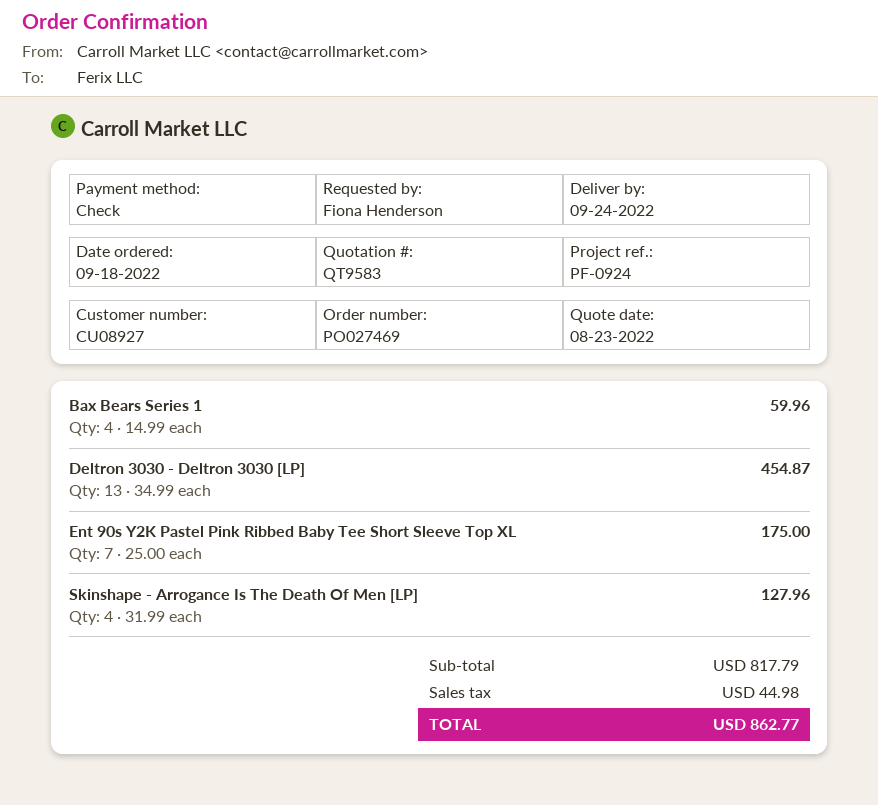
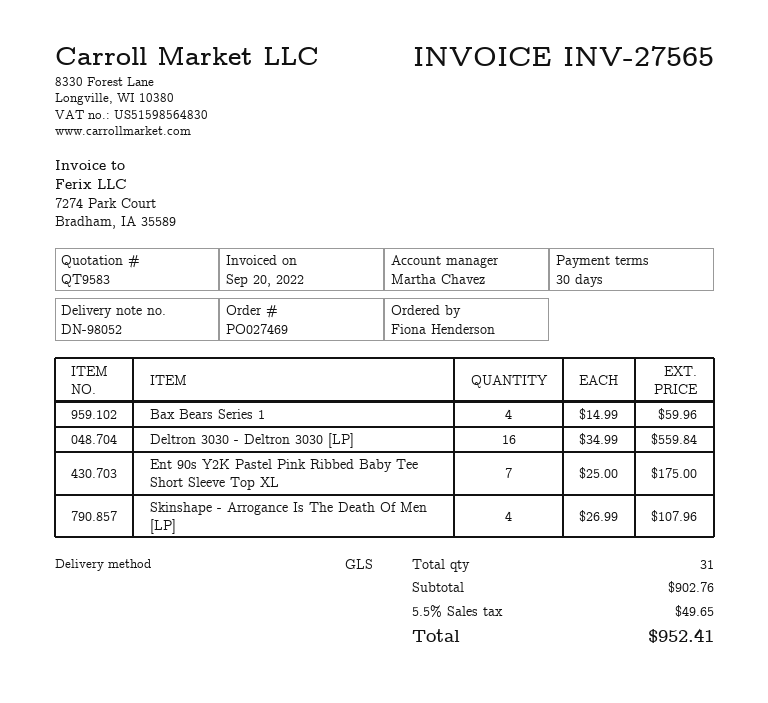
Deltron 3030 - Deltron 3030 [LP]: 13 x 34.99 = 454.87 -> 16 x 34.99 = 559.84
Skinshape - Arrogance Is The Death Of Men [LP]: 4 x 31.99 = 127.96 -> 4 x 26.99 = 107.96
subtotal: 817.79 -> 902.76
tax: 44.98 -> 49.65
total: 862.77 -> 952.41

